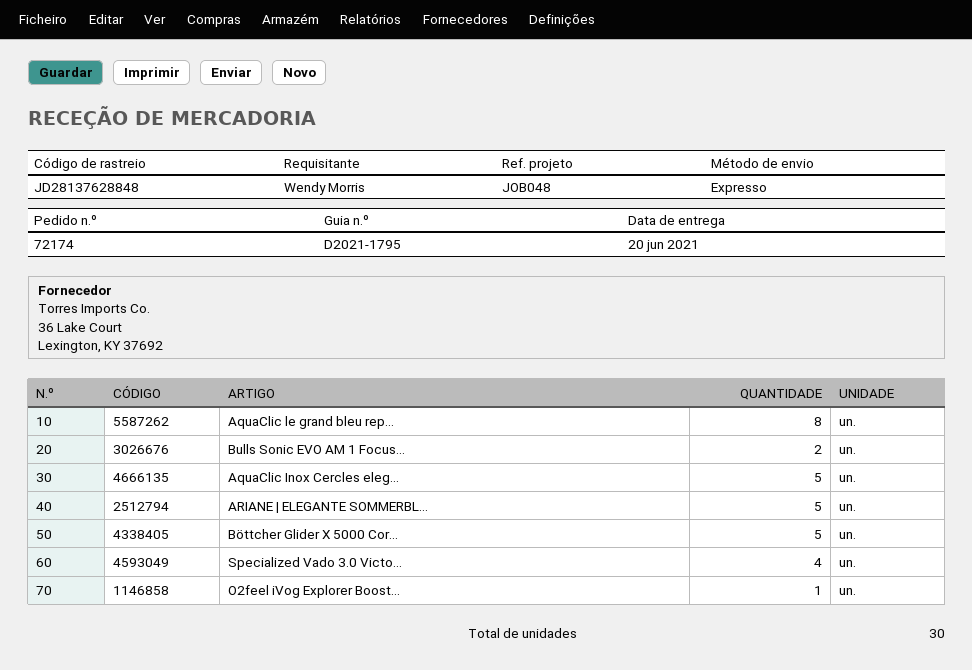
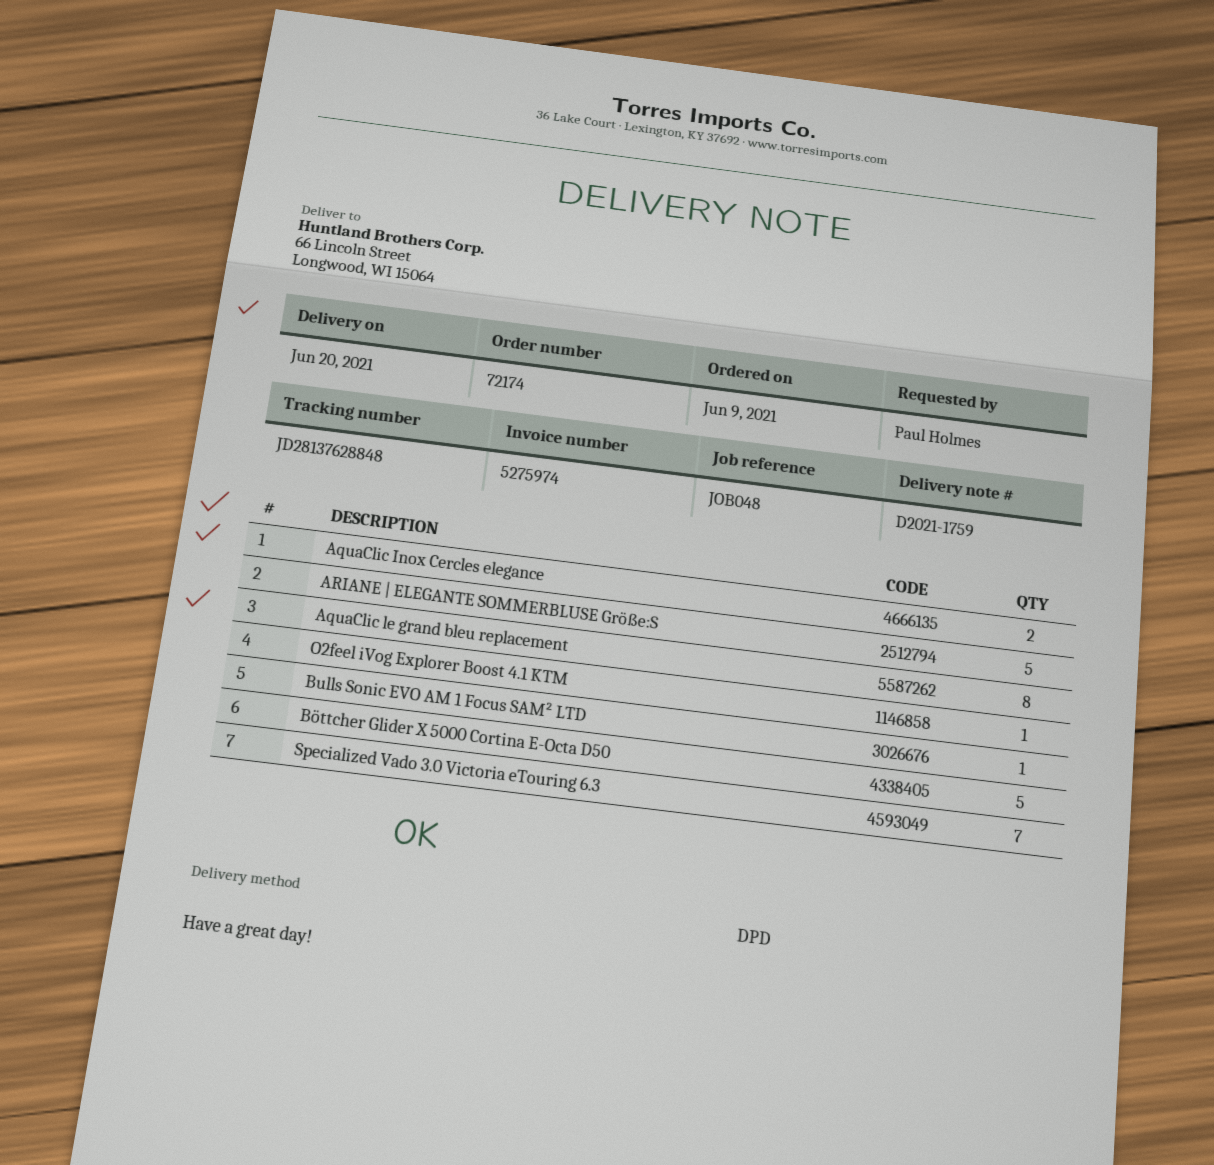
delivery note number: D2021-1795 -> D2021-1759
ordered by: Wendy Morris -> Paul Holmes
shipping method: express -> DPD
Bulls Sonic EVO AM 1 Focus...: 2 -> 1
AquaClic Inox Cercles eleg...: 5 -> 2
Specialized Vado 3.0 Victo...: 4 -> 7

